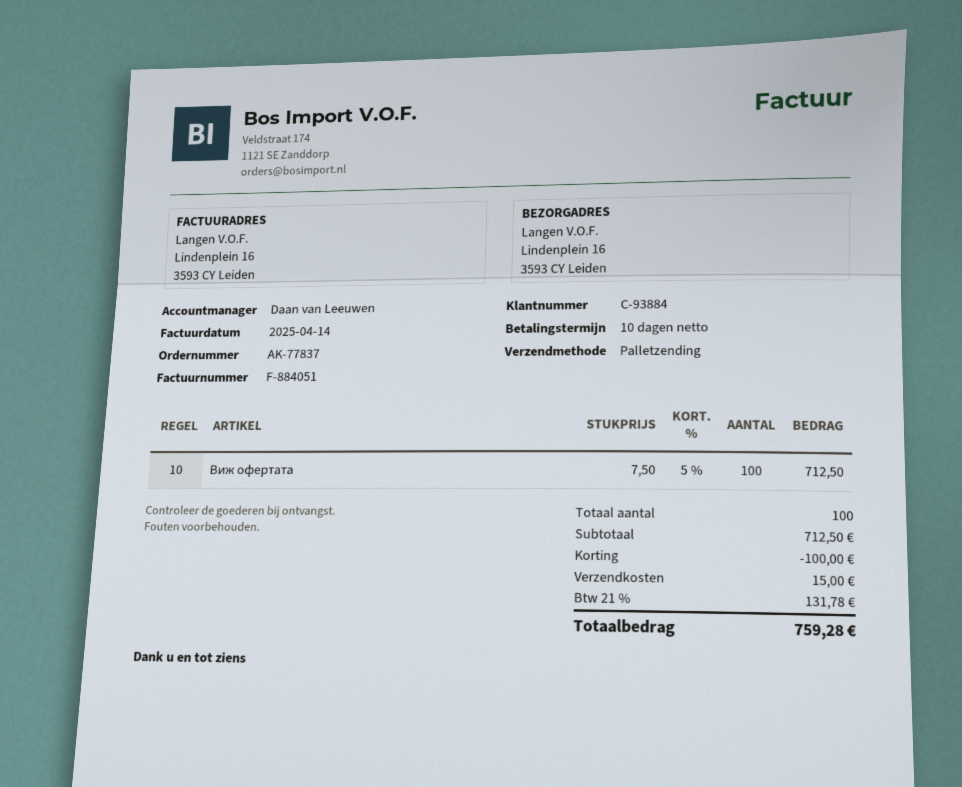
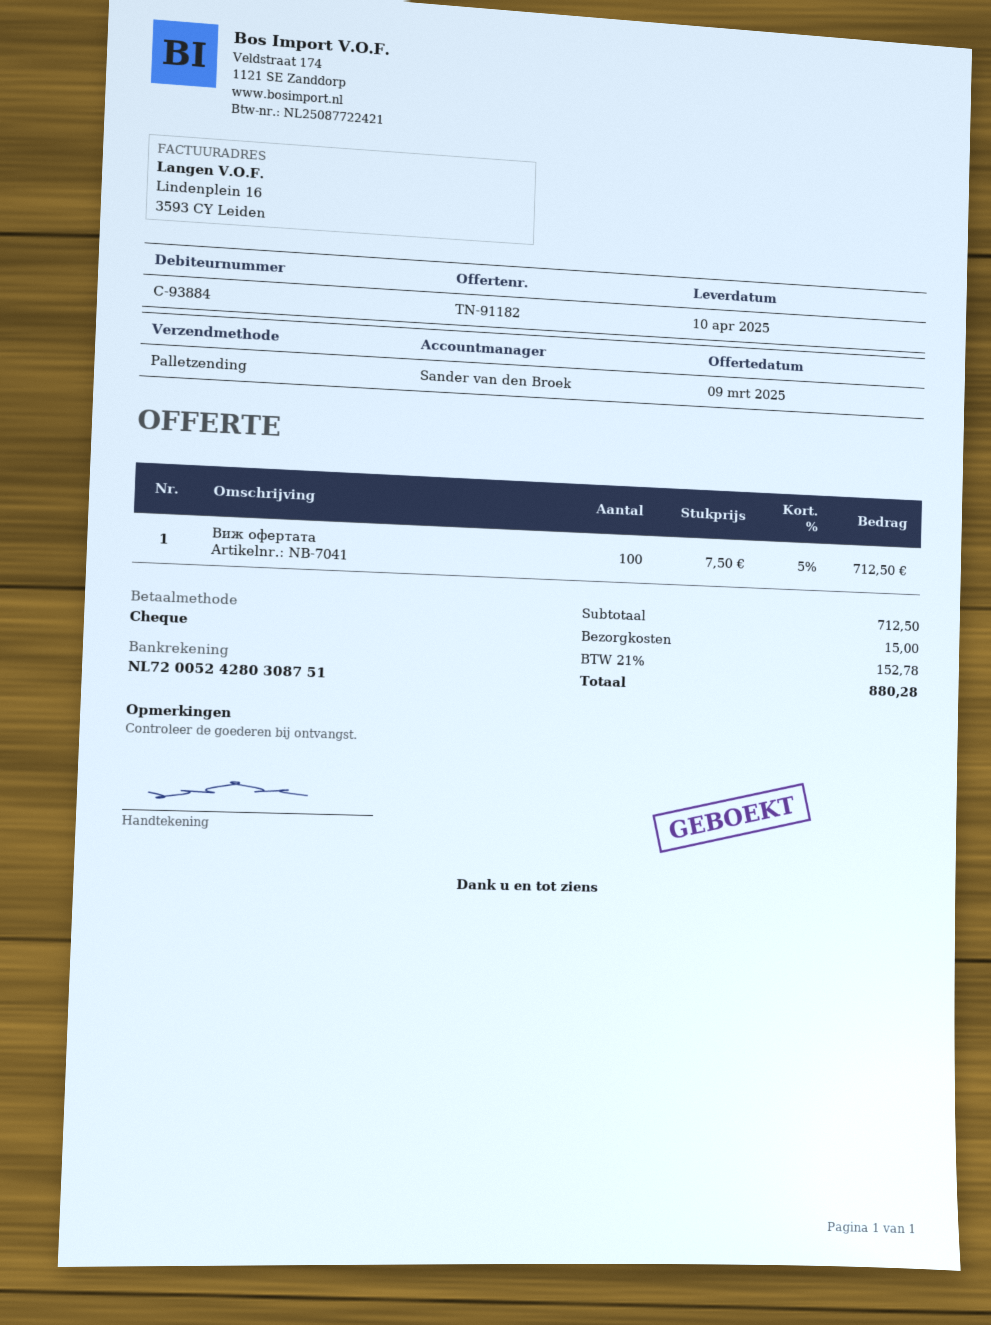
sales rep: Daan van Leeuwen -> Sander van den Broek
discount: 100.00 -> none
tax: 21% = 131.78 -> 21% = 152.78
total: 759.28 -> 880.28

